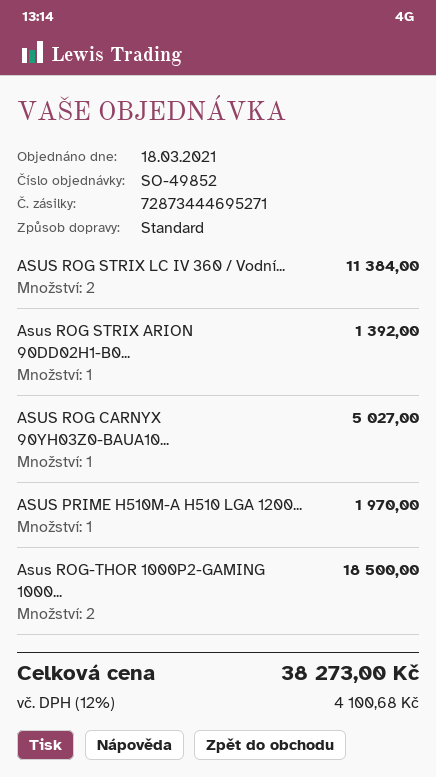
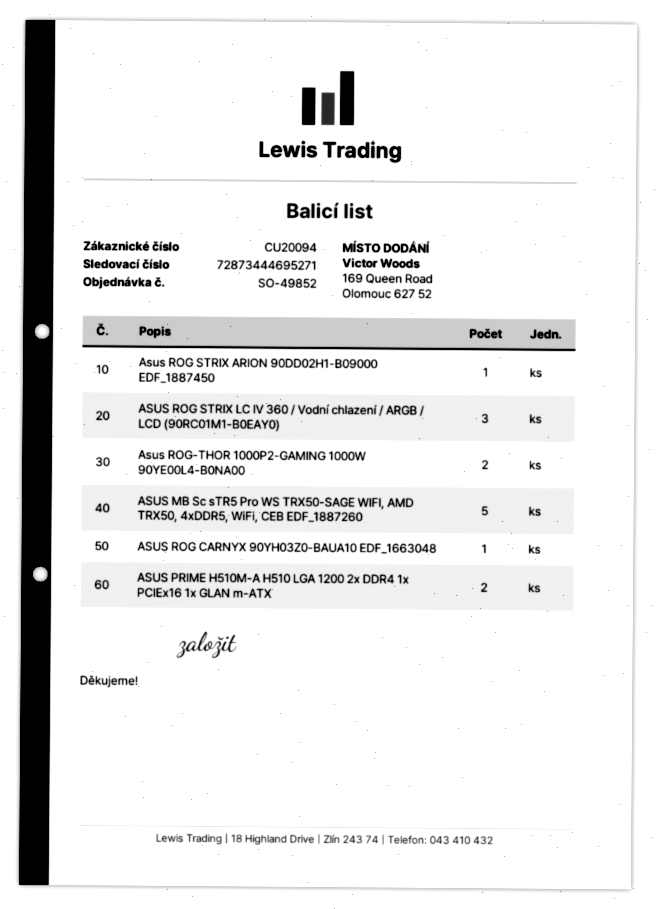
ASUS ROG STRIX LC IV 360 / Vodní...: 2 -> 3
ASUS PRIME H510M-A H510 LGA 1200...: 1 -> 2
ASUS MB Sc sTR5 Pro WS TRX50-SAGE WIFI, AMD TRX50, 4xDDR5, WiFi, CEB EDF_1887260: none -> 5

